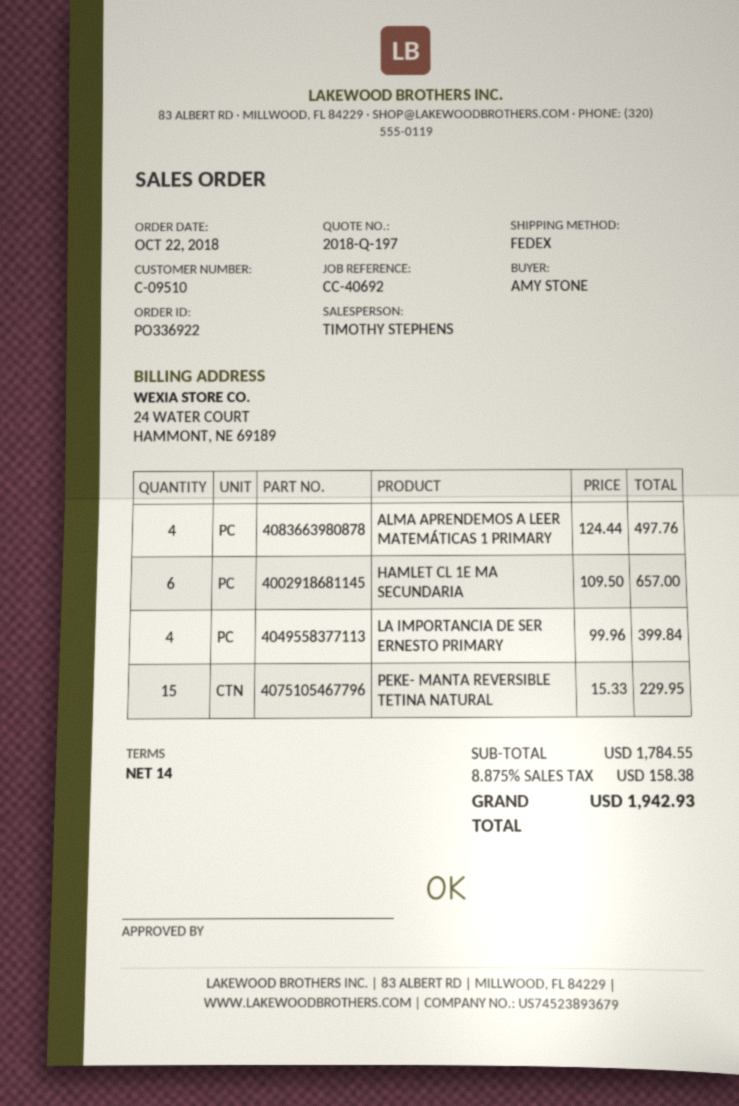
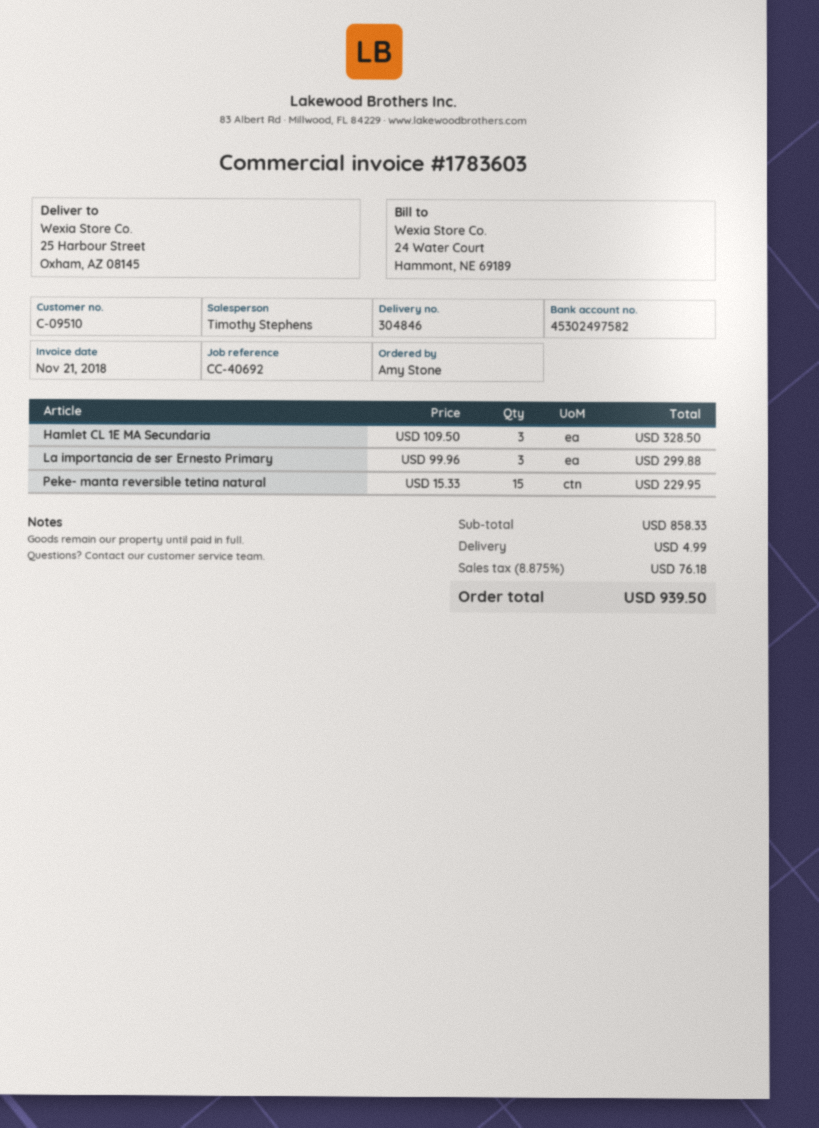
ALMA APRENDEMOS A LEER MATEMÁTICAS 1 PRIMARY: 4 x 124.44 = 497.76 -> none
HAMLET CL 1E MA SECUNDARIA: 6 x 109.50 = 657.00 -> 3 x 109.50 = 328.50
LA IMPORTANCIA DE SER ERNESTO PRIMARY: 4 x 99.96 = 399.84 -> 3 x 99.96 = 299.88
subtotal: 1784.55 -> 858.33
shipping: none -> 4.99
tax: 8.875% = 158.38 -> 8.875% = 76.18
total: 1942.93 -> 939.50

